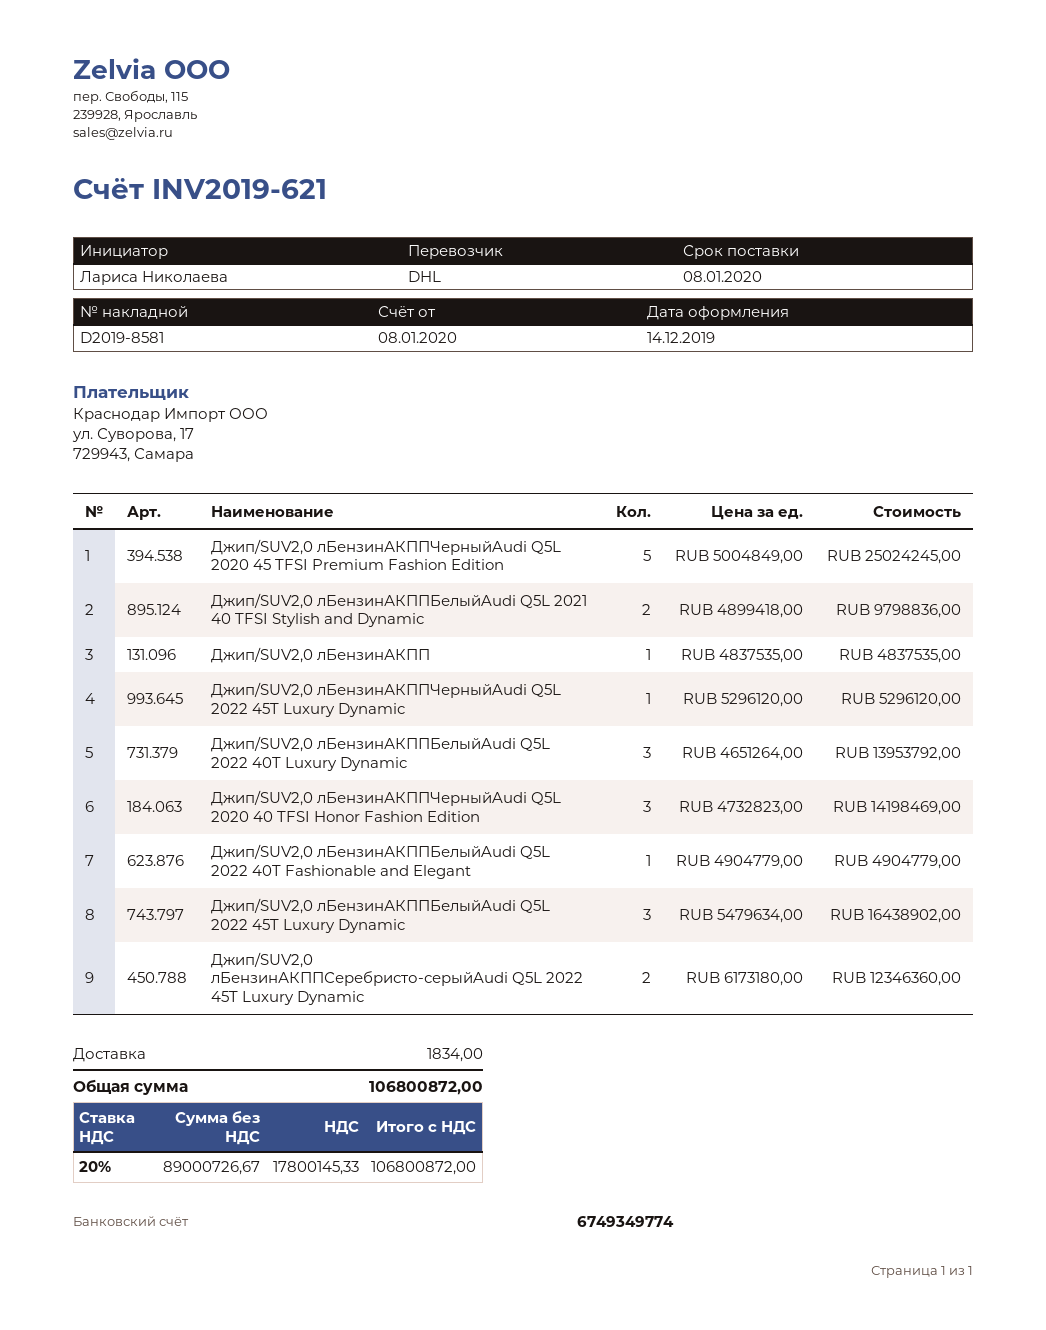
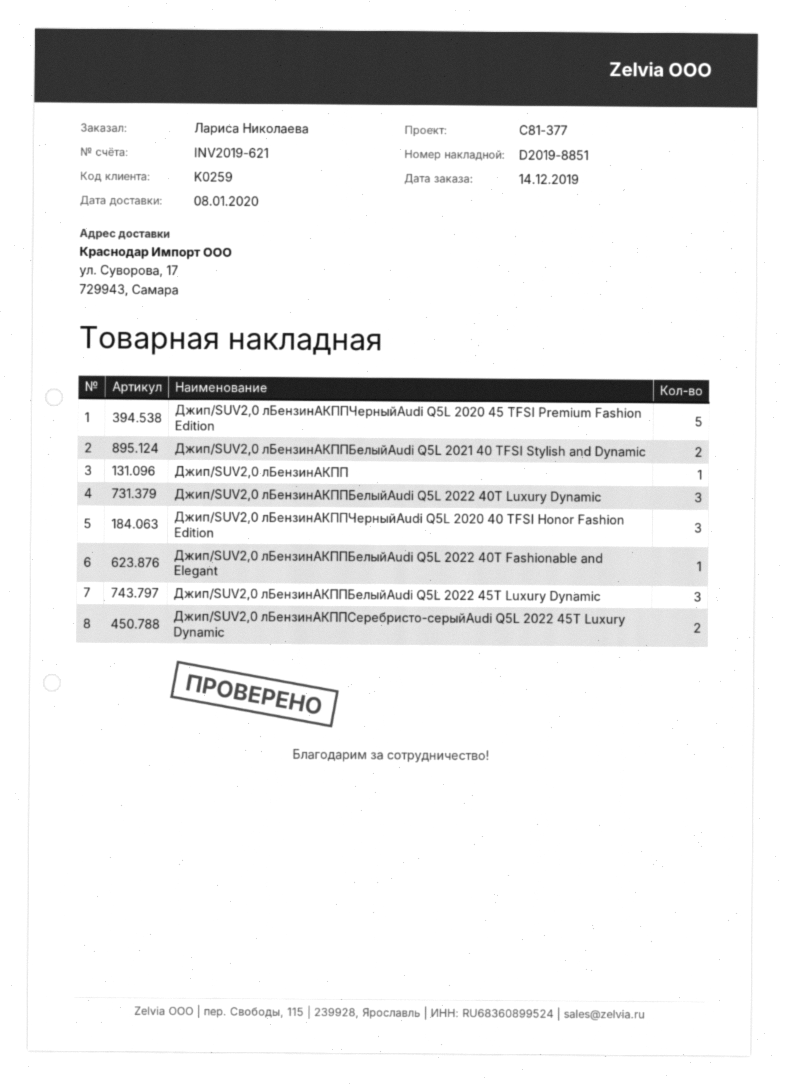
delivery note number: D2019-8581 -> D2019-8851
Джип/SUV2,0 лБензинАКППЧерныйAudi Q5L 2022 45T Luxury Dynamic: 1 -> none

